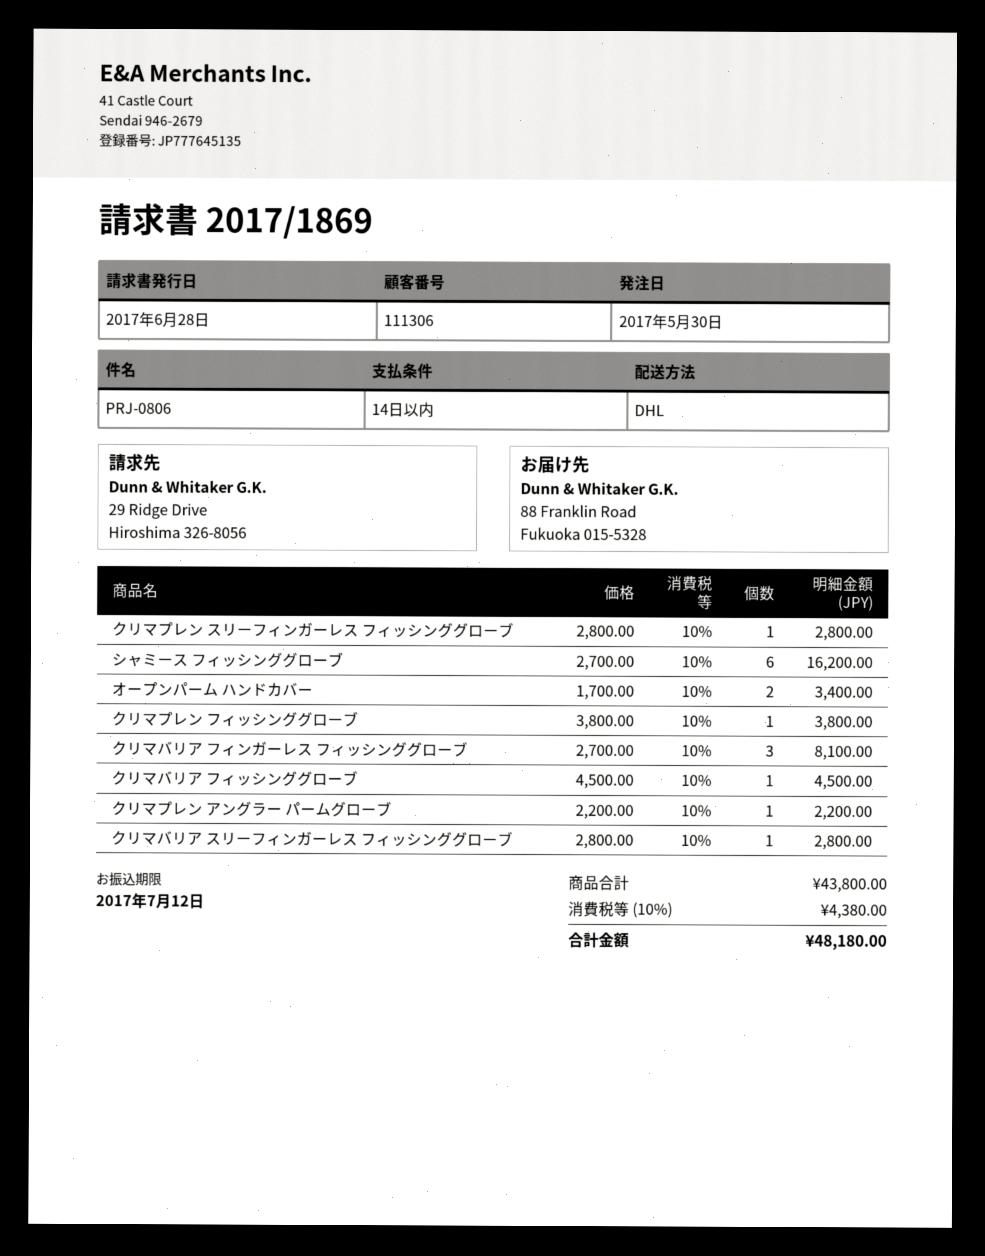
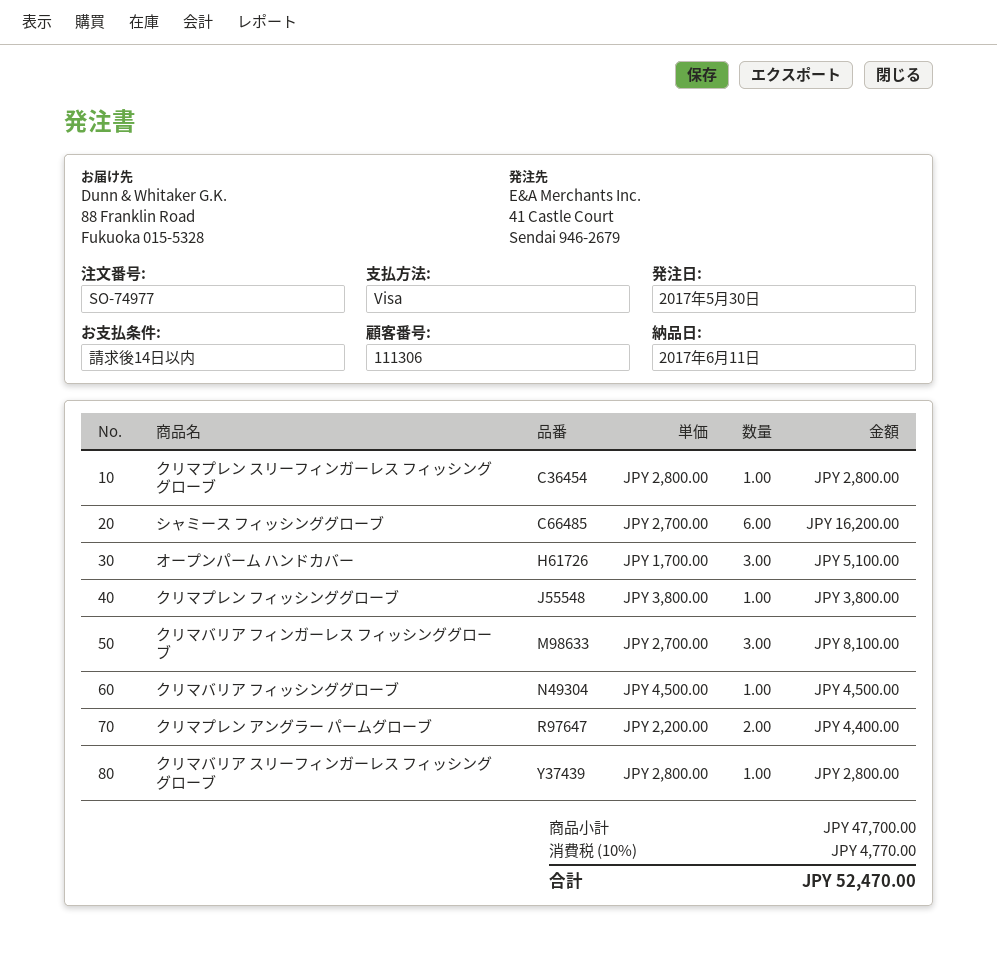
オープンパーム ハンドカバー: 2 x 1700.00 = 3400.00 -> 3 x 1700.00 = 5100.00
クリマプレン アングラー パームグローブ: 1 x 2200.00 = 2200.00 -> 2 x 2200.00 = 4400.00
subtotal: 43800.00 -> 47700.00
tax: 10% = 4380.00 -> 10% = 4770.00
total: 48180.00 -> 52470.00

